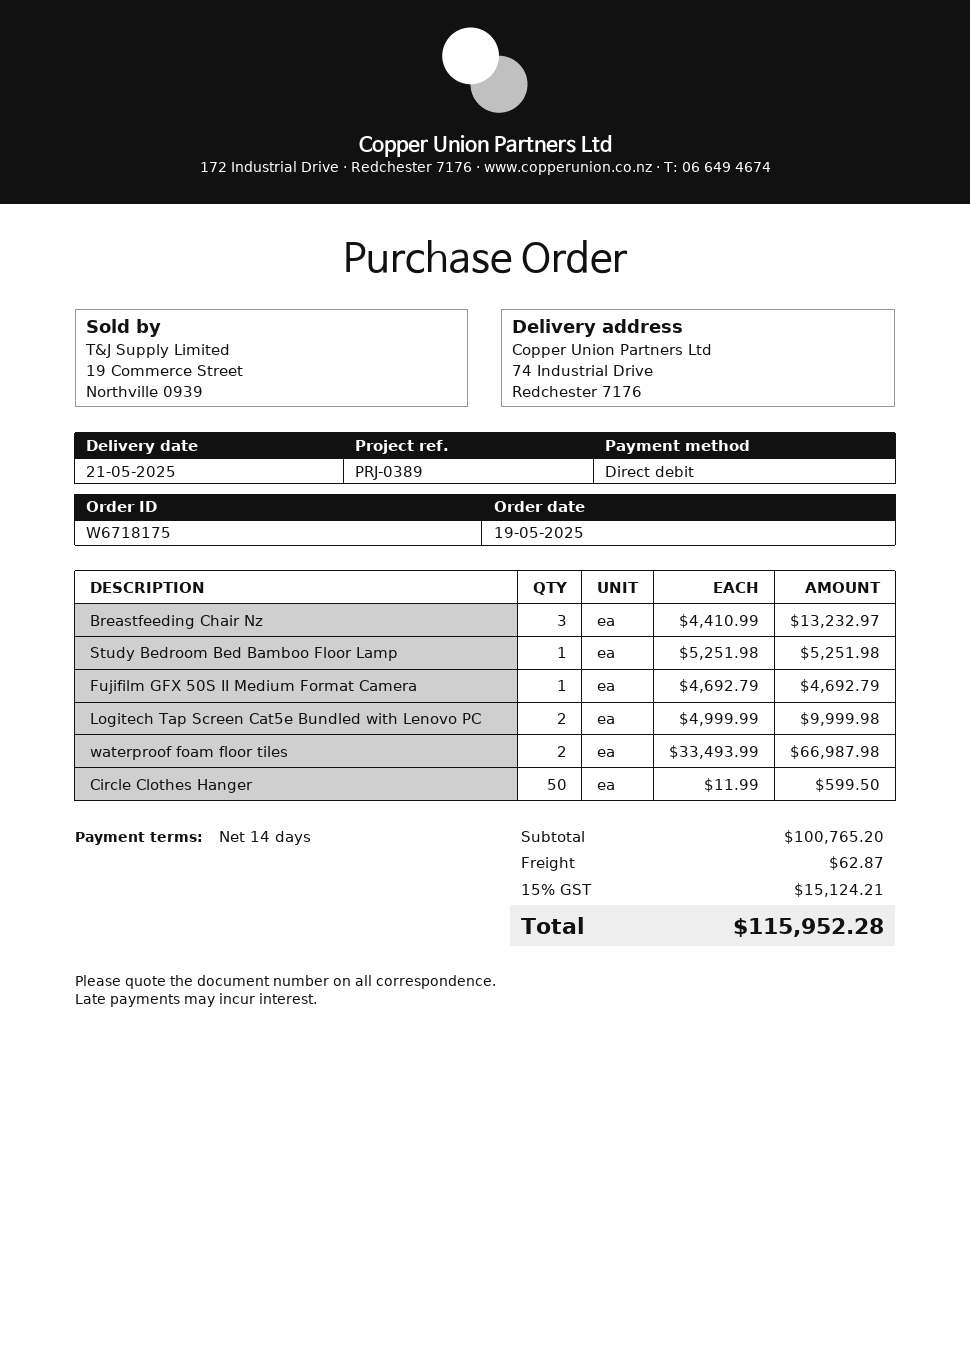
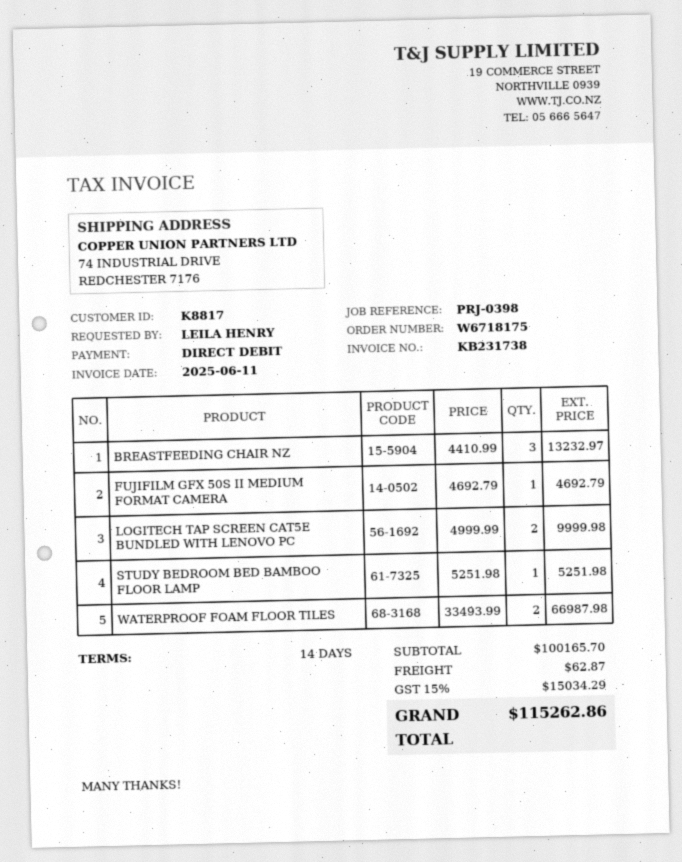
reference: PRJ-0389 -> PRJ-0398
Circle Clothes Hanger: 50 x 11.99 = 599.50 -> none
subtotal: 100765.20 -> 100165.70
tax: 15% = 15124.21 -> 15% = 15034.29
total: 115952.28 -> 115262.86

